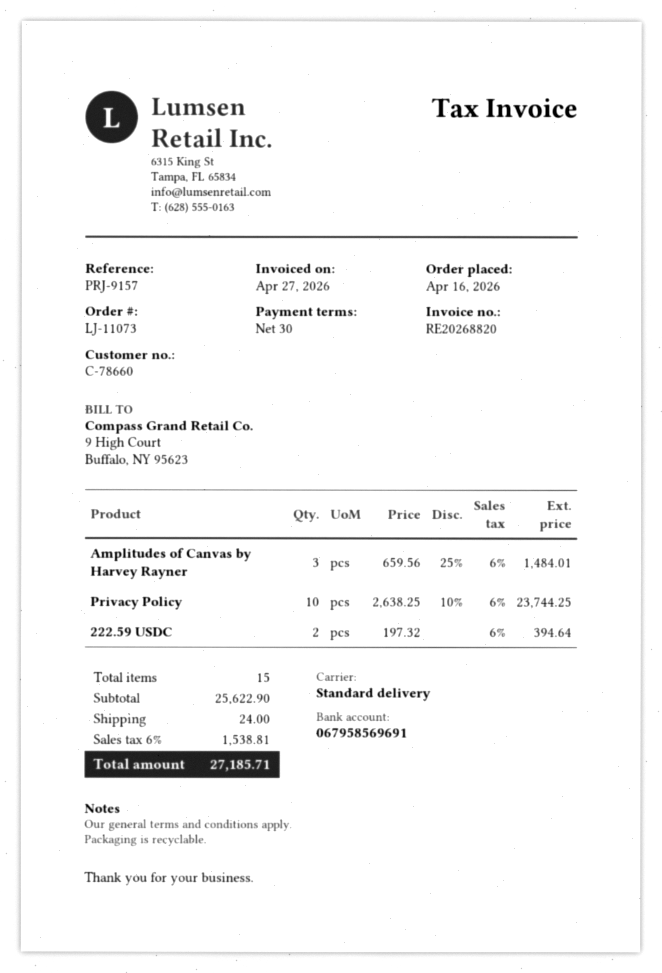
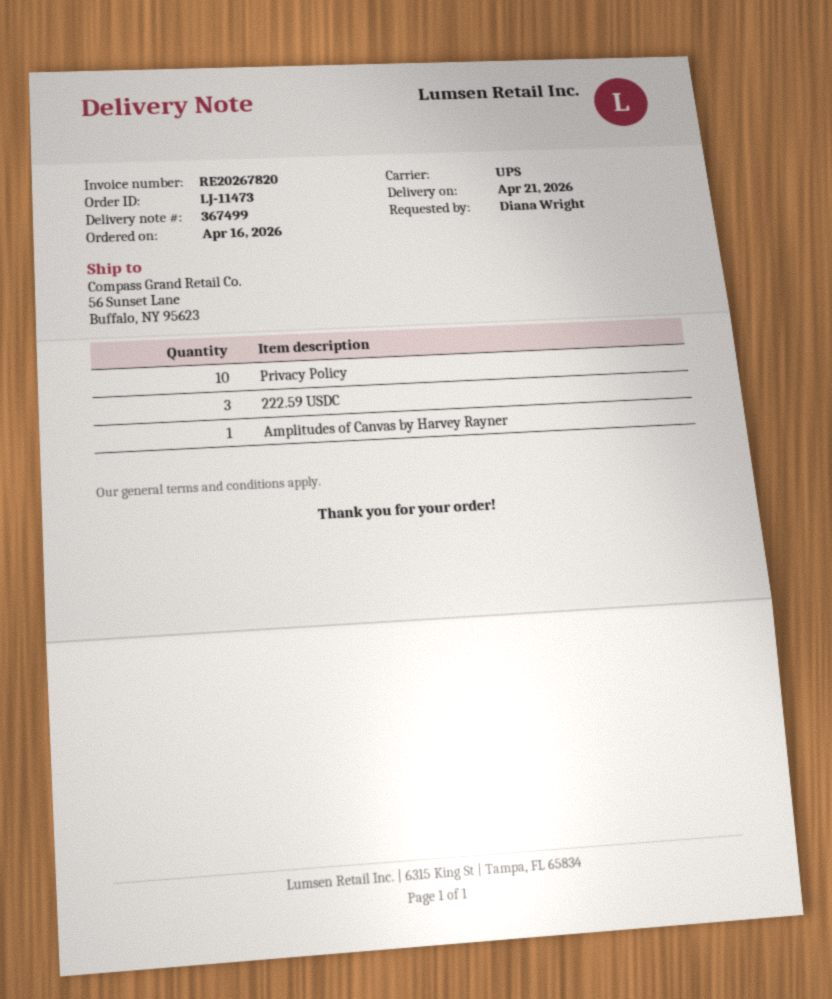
order number: LJ-11073 -> LJ-11473
invoice number: RE20268820 -> RE20267820
shipping method: standard -> UPS
Amplitudes of Canvas by Harvey Rayner: 3 -> 1
222.59 USDC: 2 -> 3

